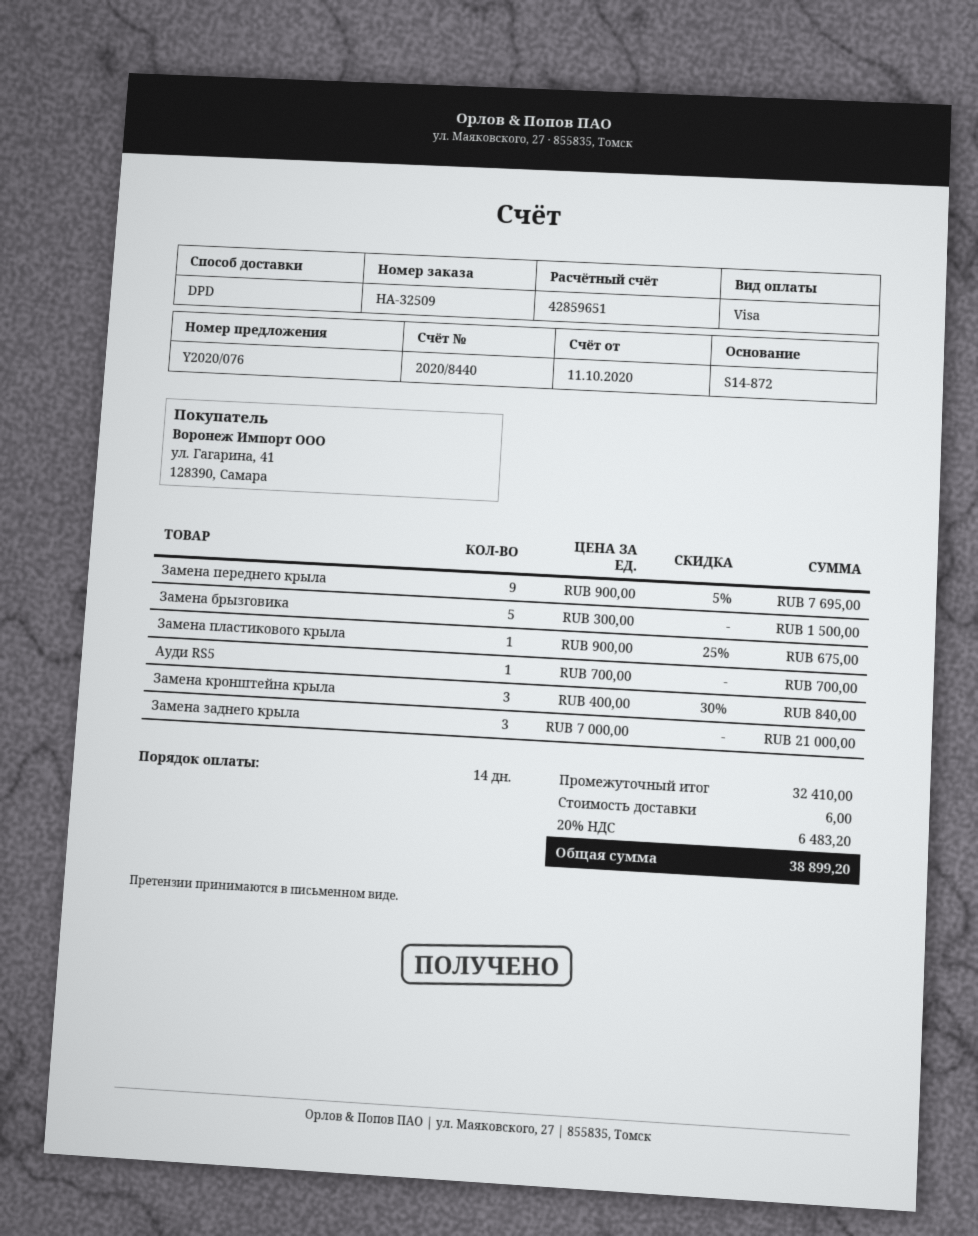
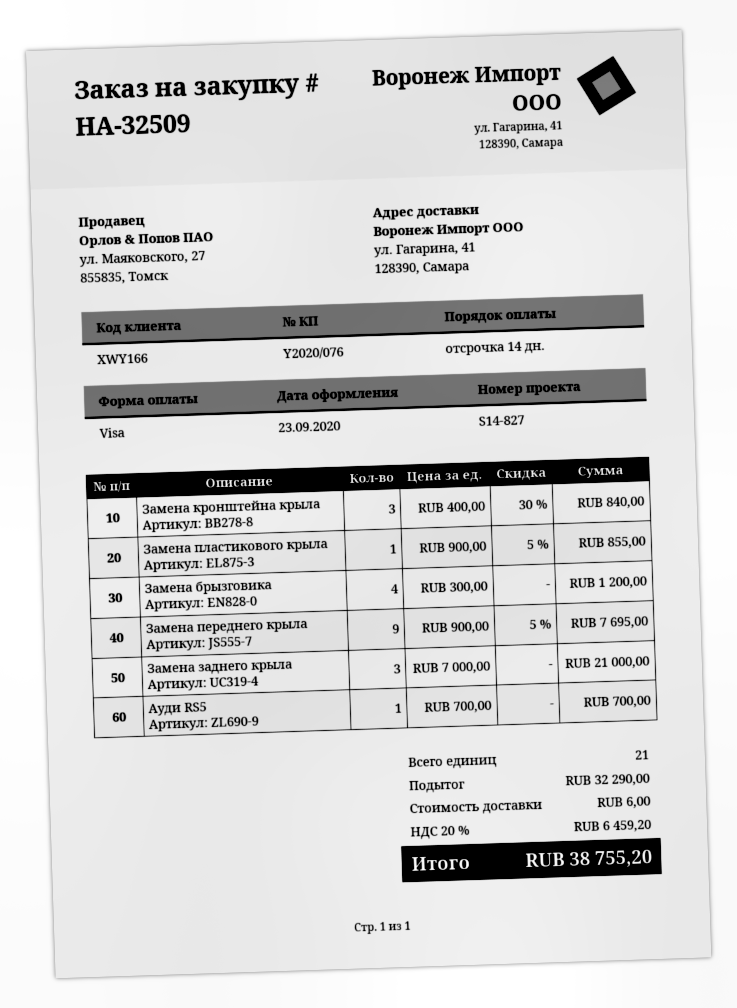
reference: S14-872 -> S14-827
Замена брызговика: 5 x 300.00 = 1500.00 -> 4 x 300.00 = 1200.00
Замена пластикового крыла: 1 x 900.00 - 25% = 675.00 -> 1 x 900.00 - 5% = 855.00
subtotal: 32410.00 -> 32290.00
tax: 20% = 6483.20 -> 20% = 6459.20
total: 38899.20 -> 38755.20

